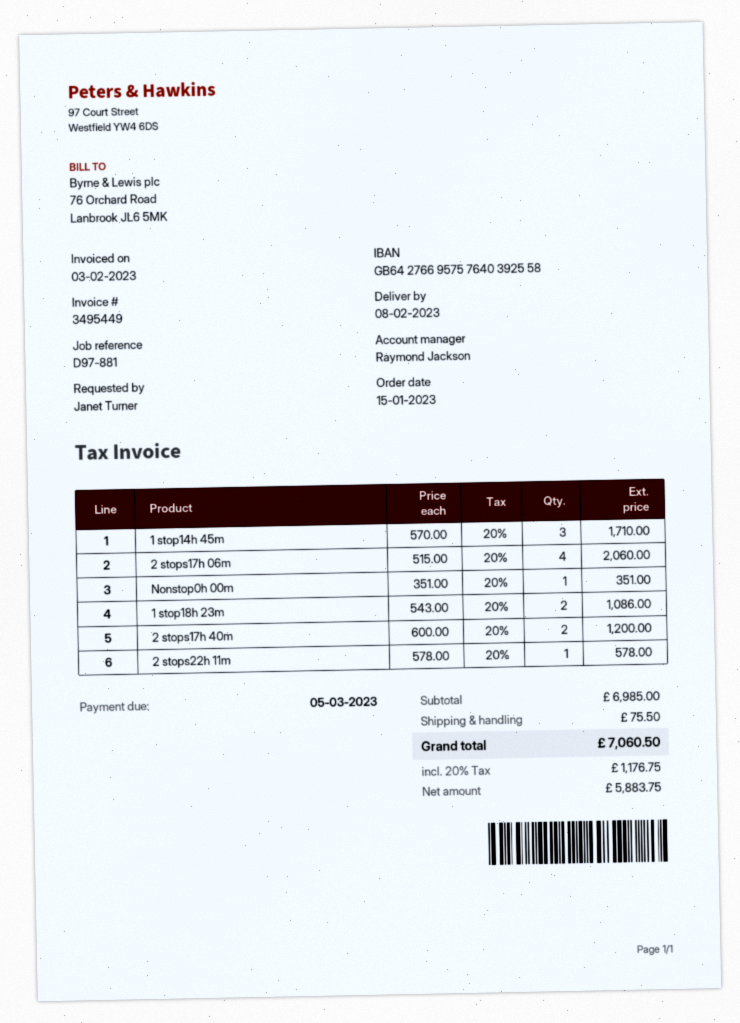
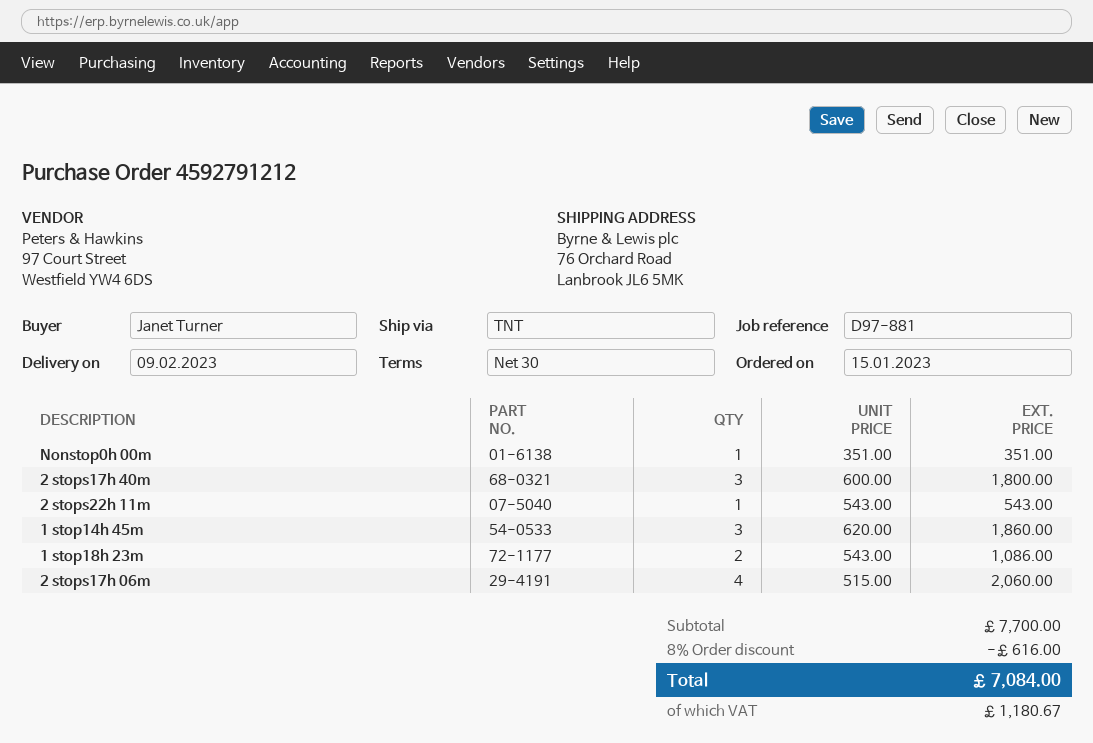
delivery date: 2023-02-08 -> 2023-02-09
1 stop14h 45m: 3 x 570.00 = 1710.00 -> 3 x 620.00 = 1860.00
2 stops17h 40m: 2 x 600.00 = 1200.00 -> 3 x 600.00 = 1800.00
2 stops22h 11m: 1 x 578.00 = 578.00 -> 1 x 543.00 = 543.00
subtotal: 6985.00 -> 7700.00
discount: none -> 8% = 616.00
shipping: 75.50 -> none
tax: 1176.75 -> 1180.67
total: 7060.50 -> 7084.00

